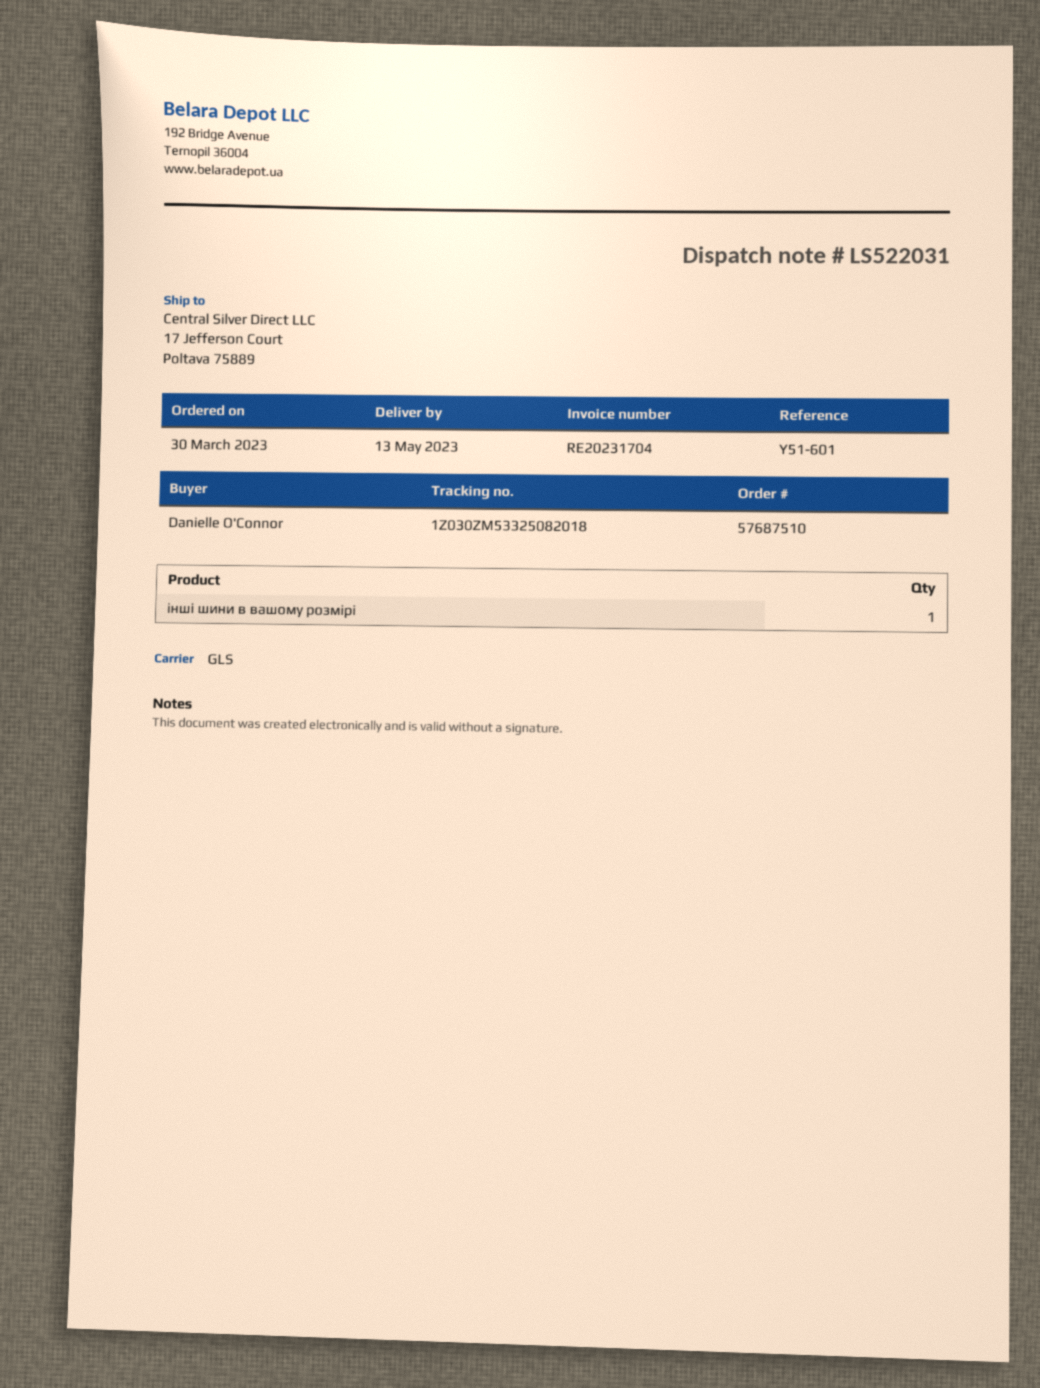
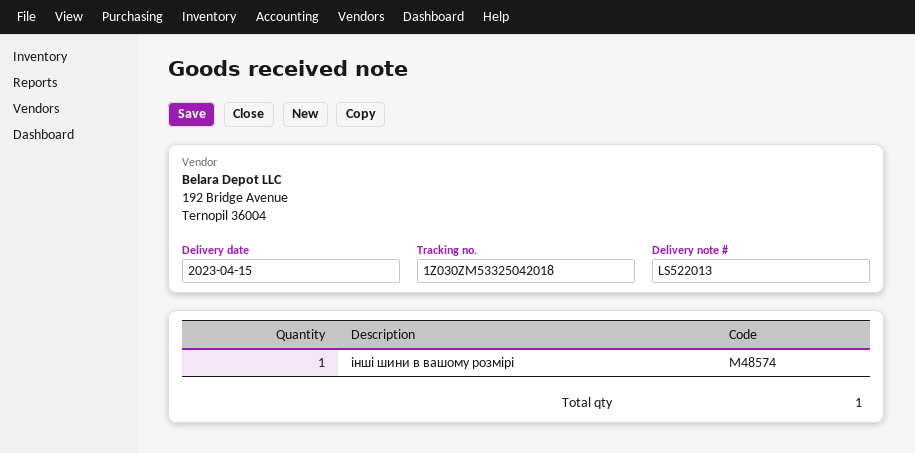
delivery note number: LS522031 -> LS522013
delivery date: 2023-05-13 -> 2023-04-15
tracking number: 1Z030ZM53325082018 -> 1Z030ZM53325042018

